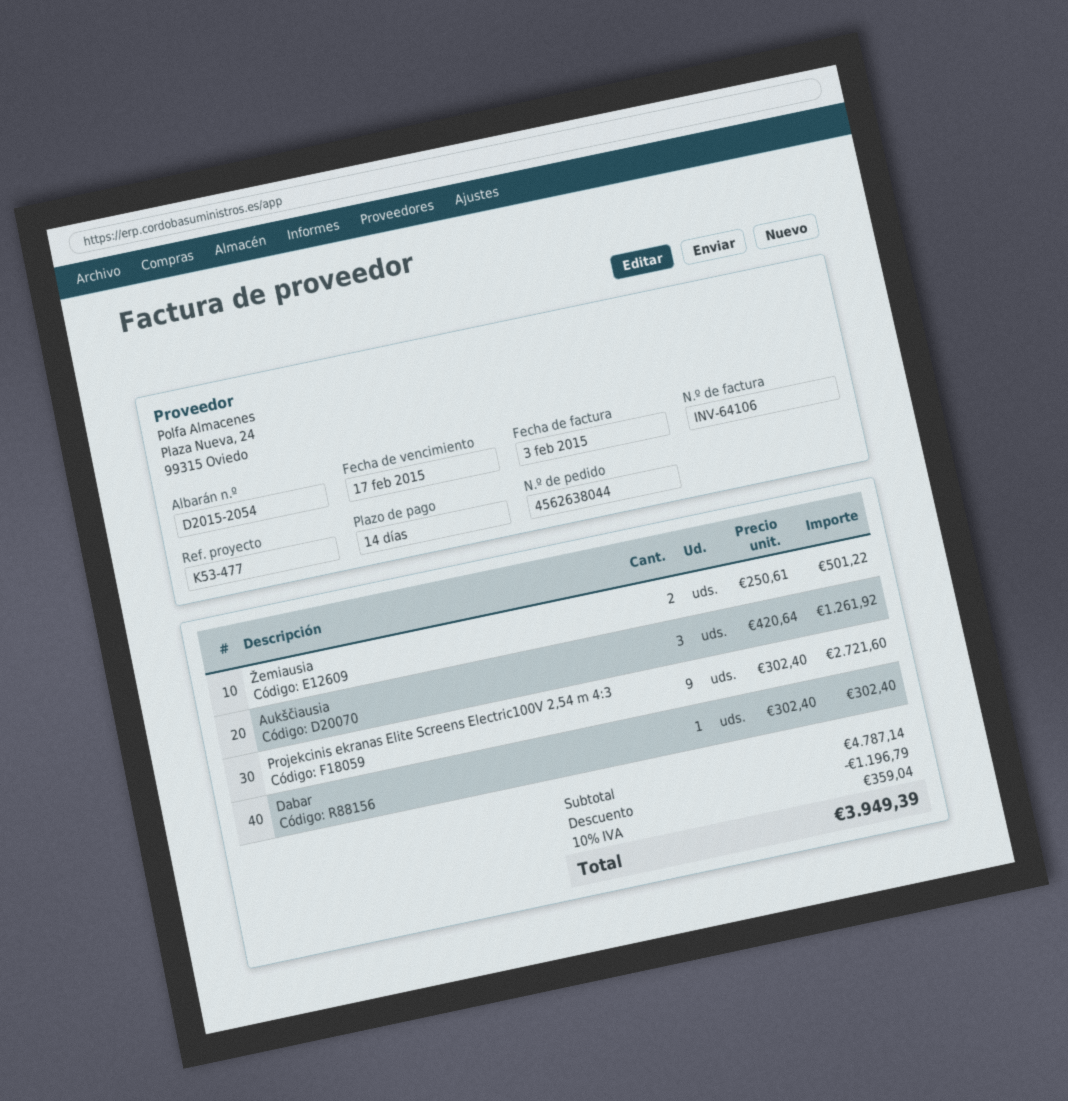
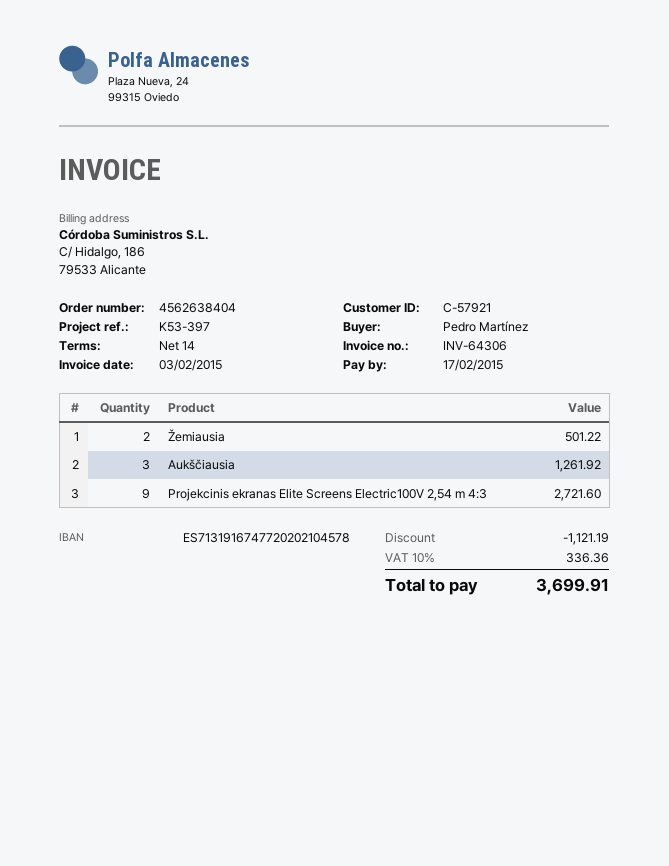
order number: 4562638044 -> 4562638404
invoice number: INV-64106 -> INV-64306
reference: K53-477 -> K53-397
Dabar: 1 for 302.40 -> none
discount: 1196.79 -> 1121.19
tax: 10% = 359.04 -> 10% = 336.36
total: 3949.39 -> 3699.91

